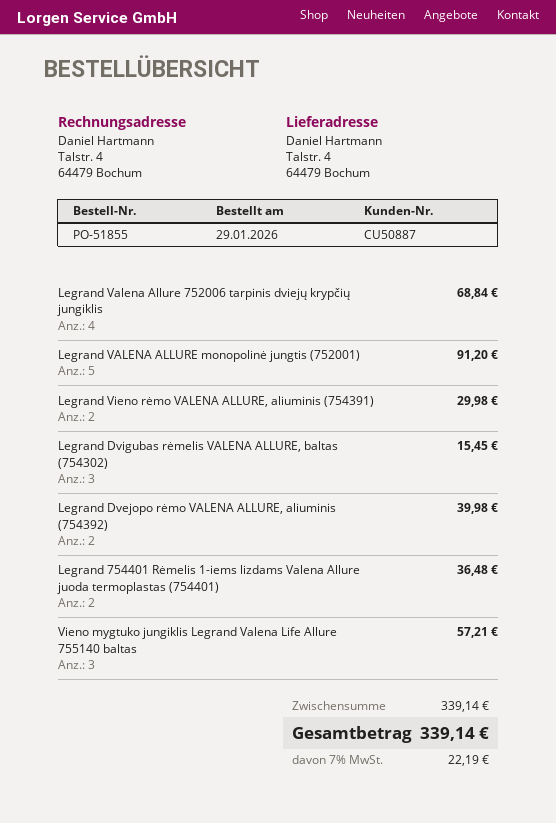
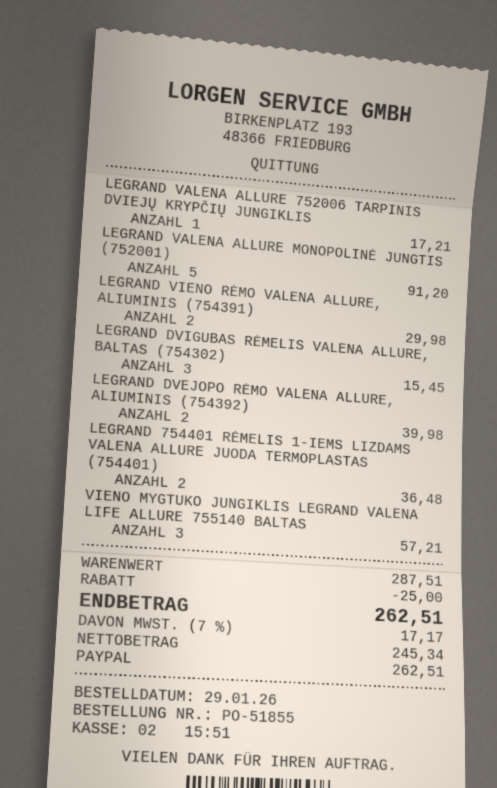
Legrand Valena Allure 752006 tarpinis dviejų krypčių jungiklis: 4 for 68.84 -> 1 for 17.21
subtotal: 339.14 -> 287.51
discount: none -> 25.00
tax: 7% = 22.19 -> 7% = 17.17
total: 339.14 -> 262.51

